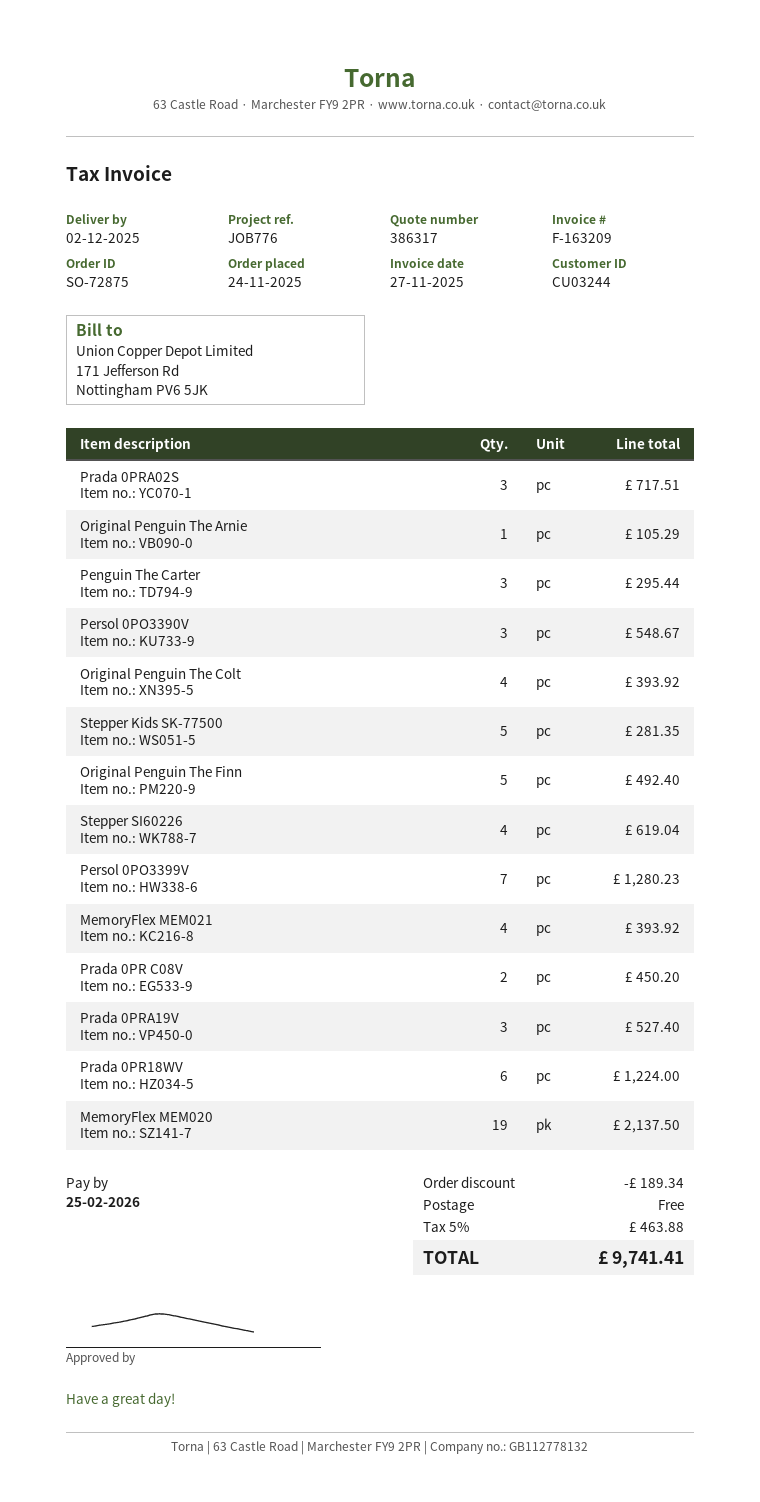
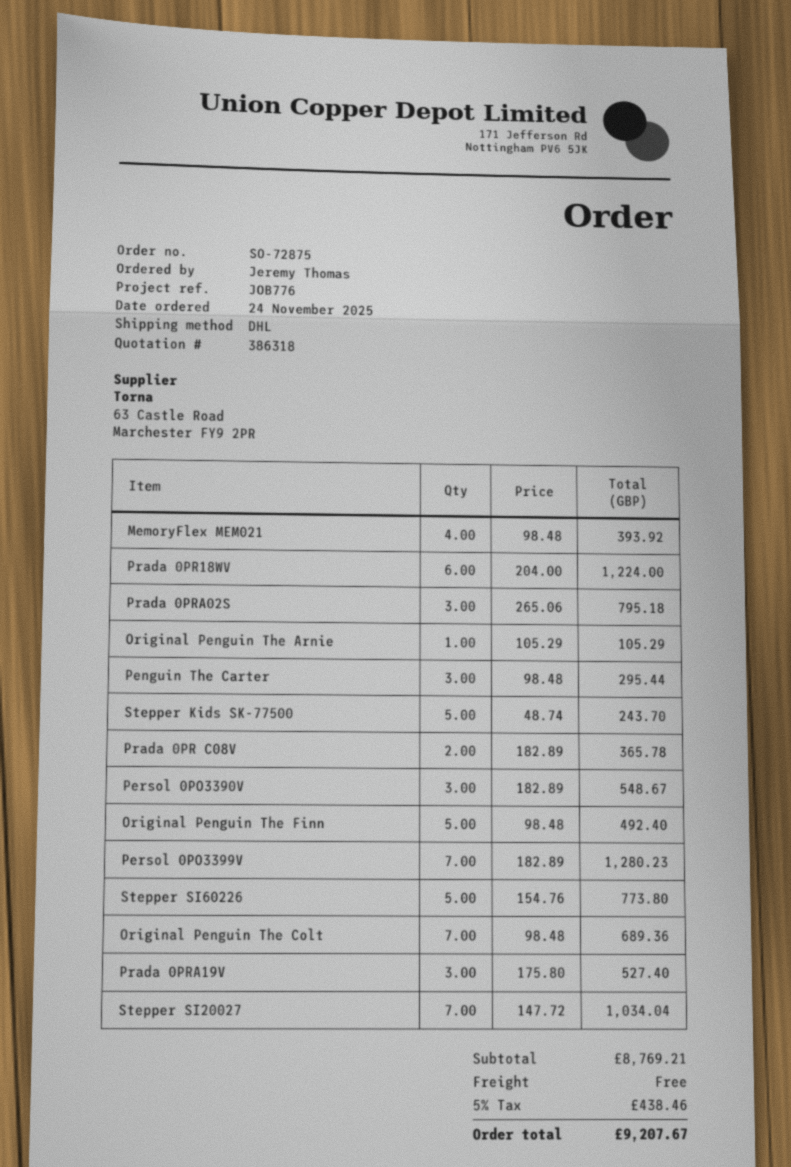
quote number: 386317 -> 386318
Prada 0PRA02S: 3 for 717.51 -> 3 for 795.18
Original Penguin The Colt: 4 for 393.92 -> 7 for 689.36
Stepper Kids SK-77500: 5 for 281.35 -> 5 for 243.70
Stepper SI60226: 4 for 619.04 -> 5 for 773.80
Prada 0PR C08V: 2 for 450.20 -> 2 for 365.78
MemoryFlex MEM020: 19 for 2137.50 -> none
Stepper SI20027: none -> 7 for 1034.04
discount: 189.34 -> none
tax: 5% = 463.88 -> 5% = 438.46
total: 9741.41 -> 9207.67

